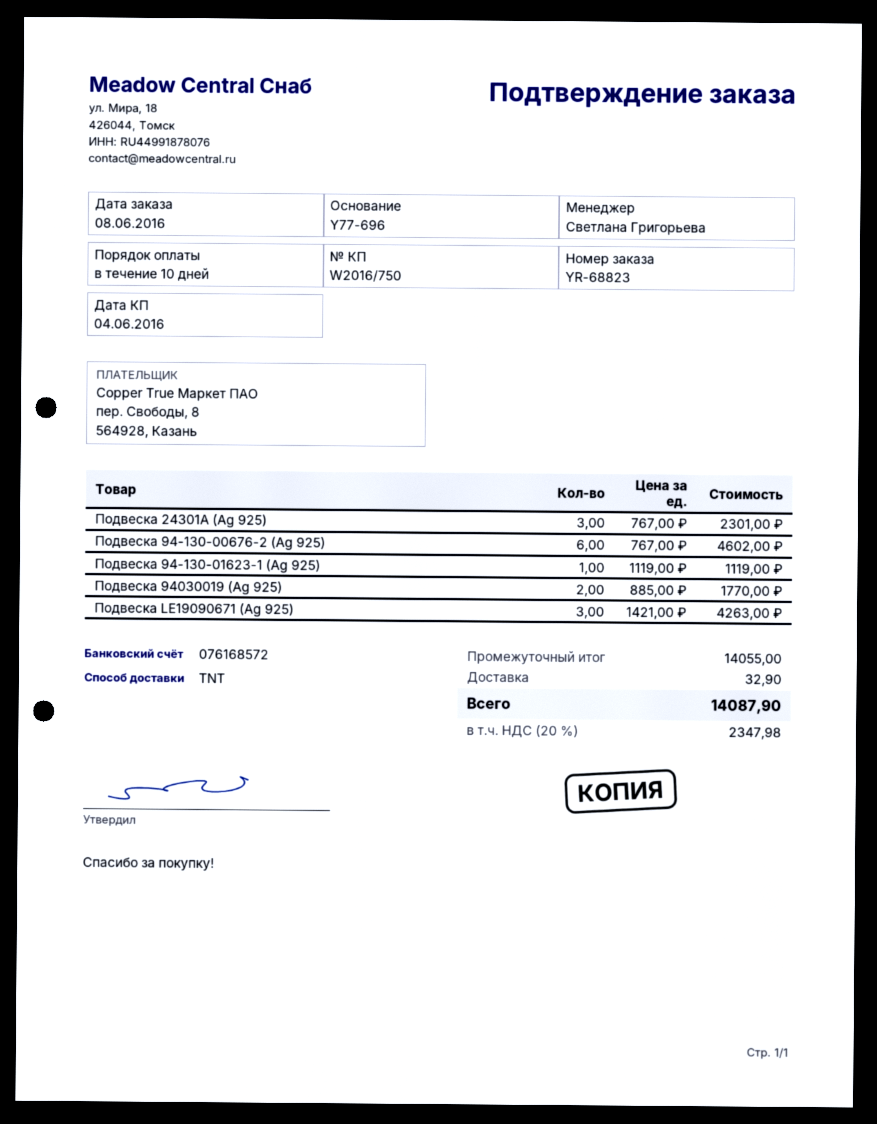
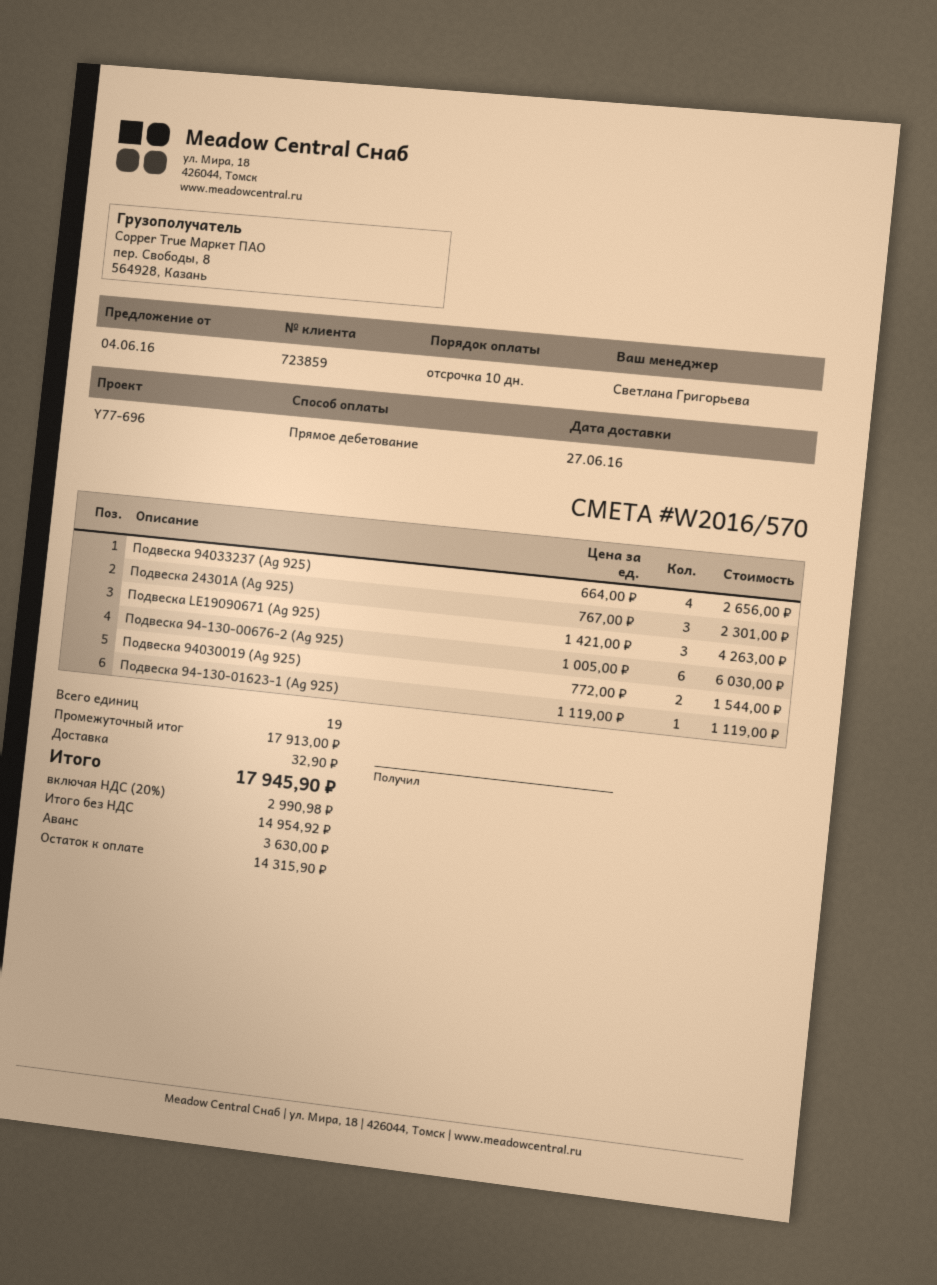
quote number: W2016/750 -> W2016/570
Подвеска 94-130-00676-2 (Ag 925): 6 x 767.00 = 4602.00 -> 6 x 1005.00 = 6030.00
Подвеска 94030019 (Ag 925): 2 x 885.00 = 1770.00 -> 2 x 772.00 = 1544.00
Подвеска 94033237 (Ag 925): none -> 4 x 664.00 = 2656.00
subtotal: 14055.00 -> 17913.00
tax: 20% = 2347.98 -> 20% = 2990.98
total: 14087.90 -> 17945.90

